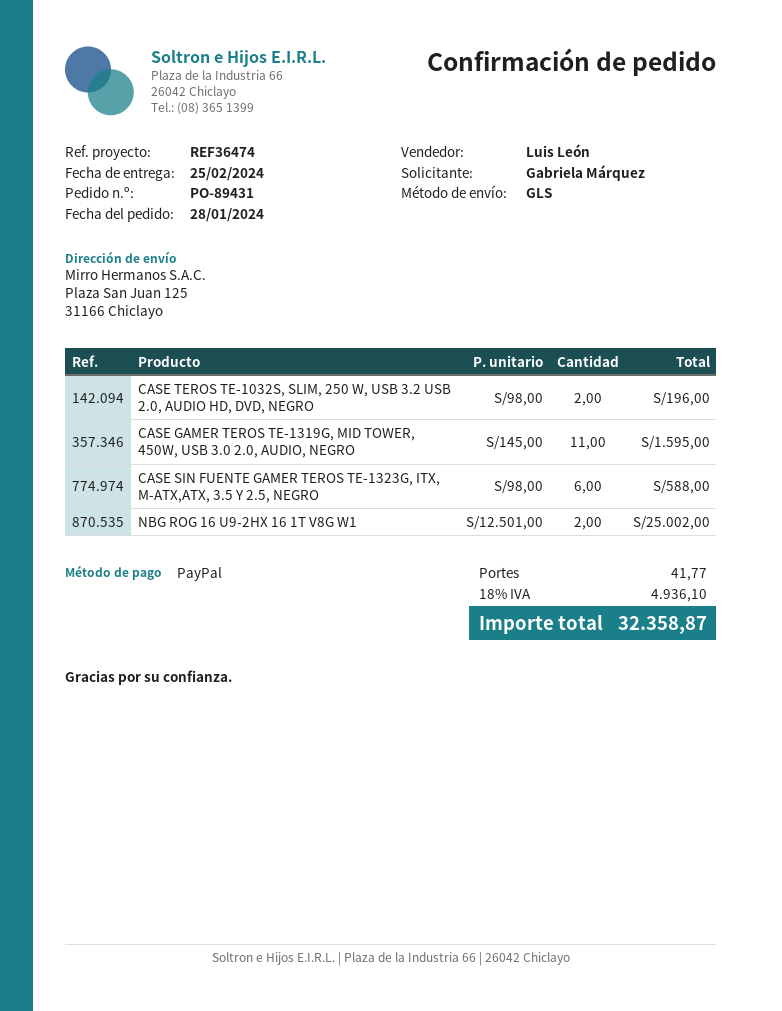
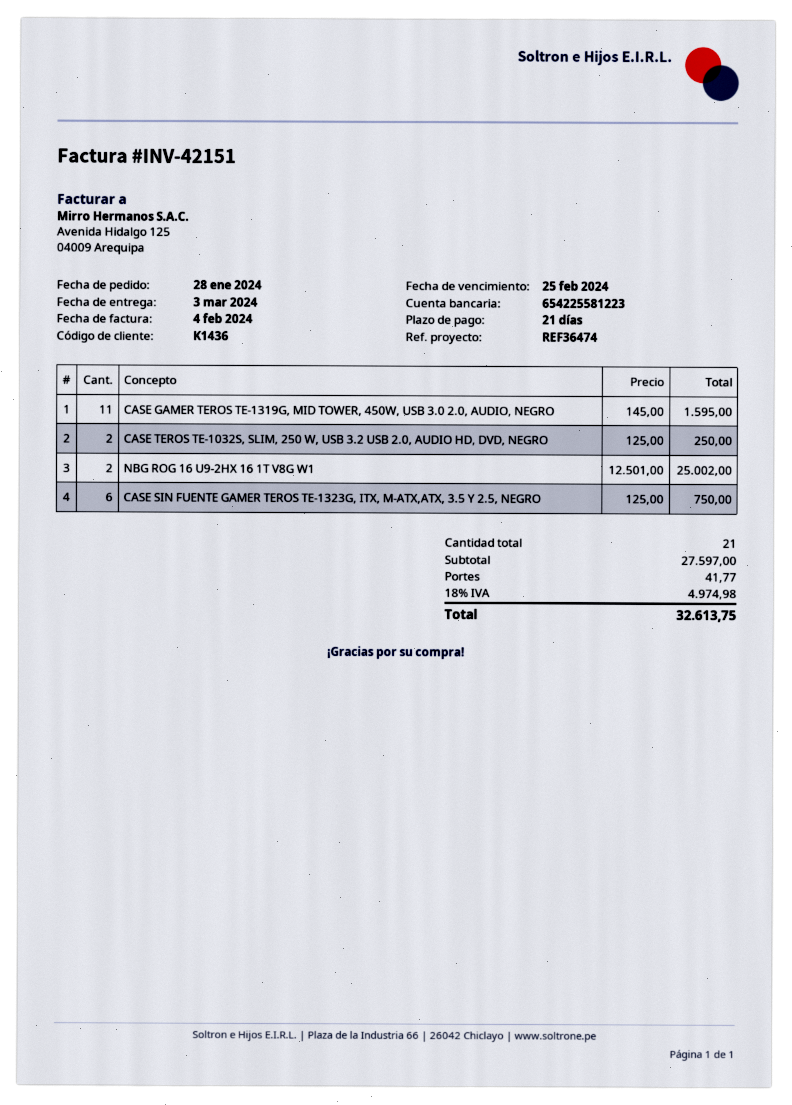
delivery date: 2024-02-25 -> 2024-03-03
CASE TEROS TE-1032S, SLIM, 250 W, USB 3.2 USB 2.0, AUDIO HD, DVD, NEGRO: 2 x 98.00 = 196.00 -> 2 x 125.00 = 250.00
CASE SIN FUENTE GAMER TEROS TE-1323G, ITX, M-ATX,ATX, 3.5 Y 2.5, NEGRO: 6 x 98.00 = 588.00 -> 6 x 125.00 = 750.00
tax: 18% = 4936.10 -> 18% = 4974.98
total: 32358.87 -> 32613.75

